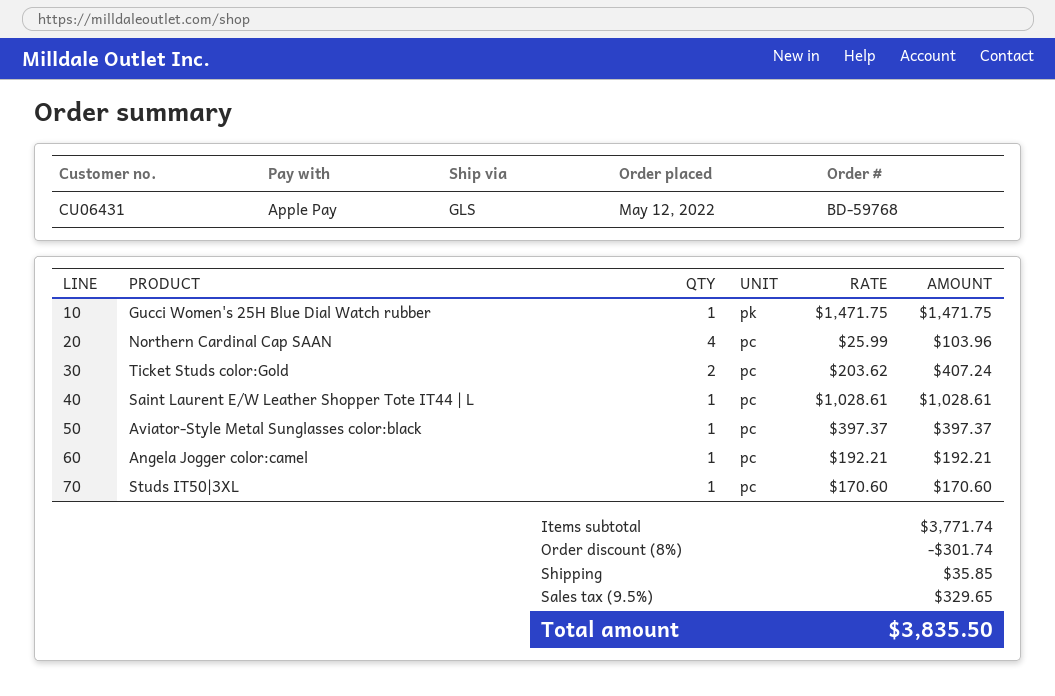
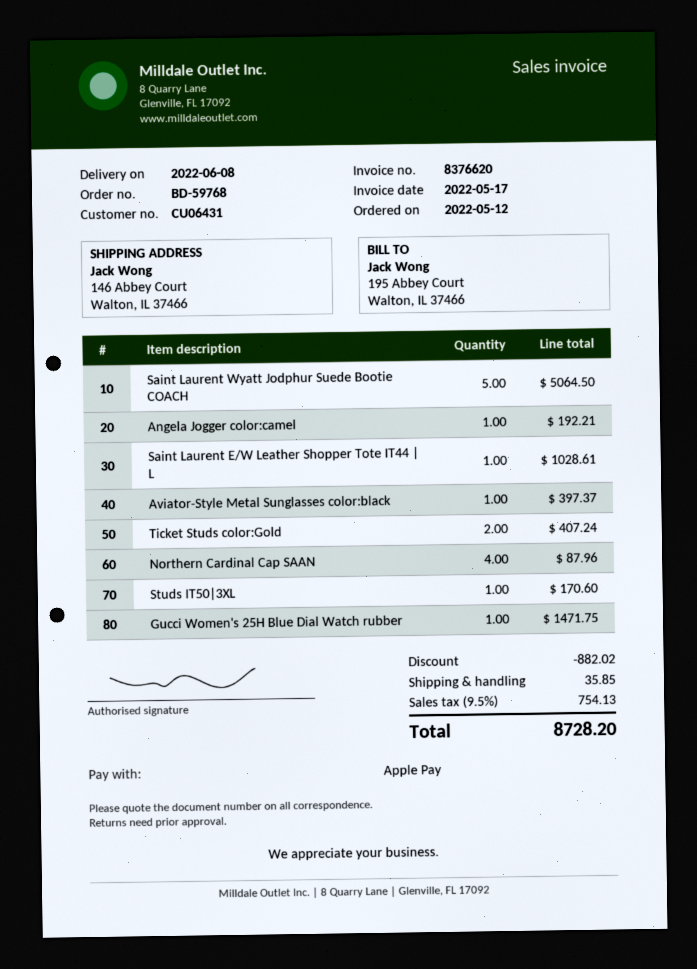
Northern Cardinal Cap SAAN: 4 for 103.96 -> 4 for 87.96
Saint Laurent Wyatt Jodphur Suede Bootie COACH: none -> 5 for 5064.50
discount: 301.74 -> 882.02
tax: 9.5% = 329.65 -> 9.5% = 754.13
total: 3835.50 -> 8728.20

